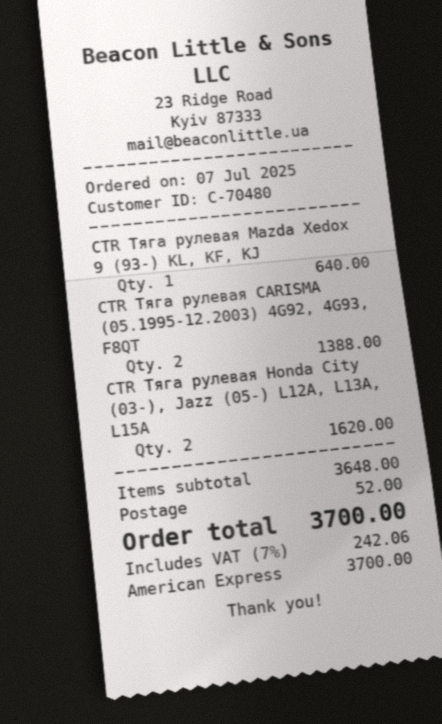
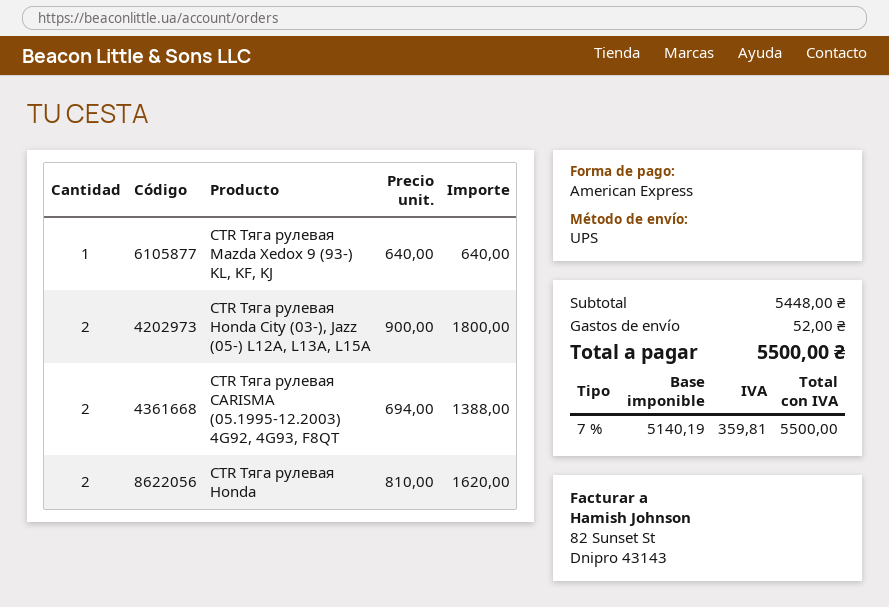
CTR Тяга рулевая Honda City (03-), Jazz (05-) L12A, L13A, L15A: 2 for 1620.00 -> 2 for 1800.00
CTR Тяга рулевая Honda: none -> 2 for 1620.00
subtotal: 3648.00 -> 5448.00
tax: 7% = 242.06 -> 7% = 359.81
total: 3700.00 -> 5500.00

